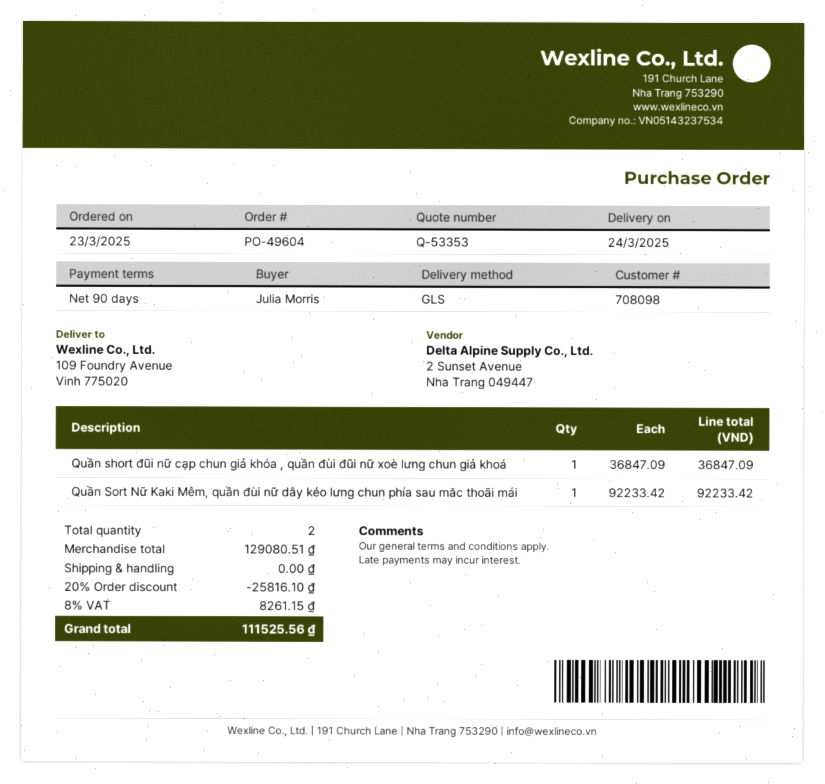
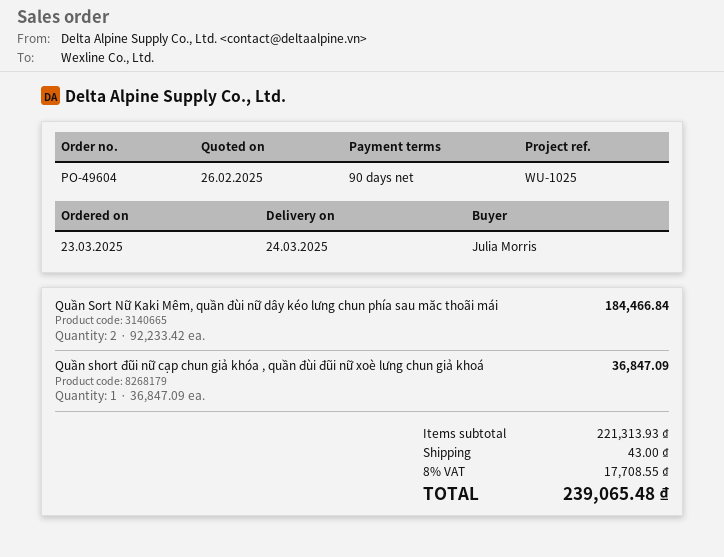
Quần Sort Nữ Kaki Mêm, quần đùi nữ dây kéo lưng chun phía sau măc thoãi mái: 1 x 92233.42 = 92233.42 -> 2 x 92233.42 = 184466.84
subtotal: 129080.51 -> 221313.93
discount: 20% = 25816.10 -> none
shipping: 0.00 -> 43.00
tax: 8% = 8261.15 -> 8% = 17708.55
total: 111525.56 -> 239065.48

